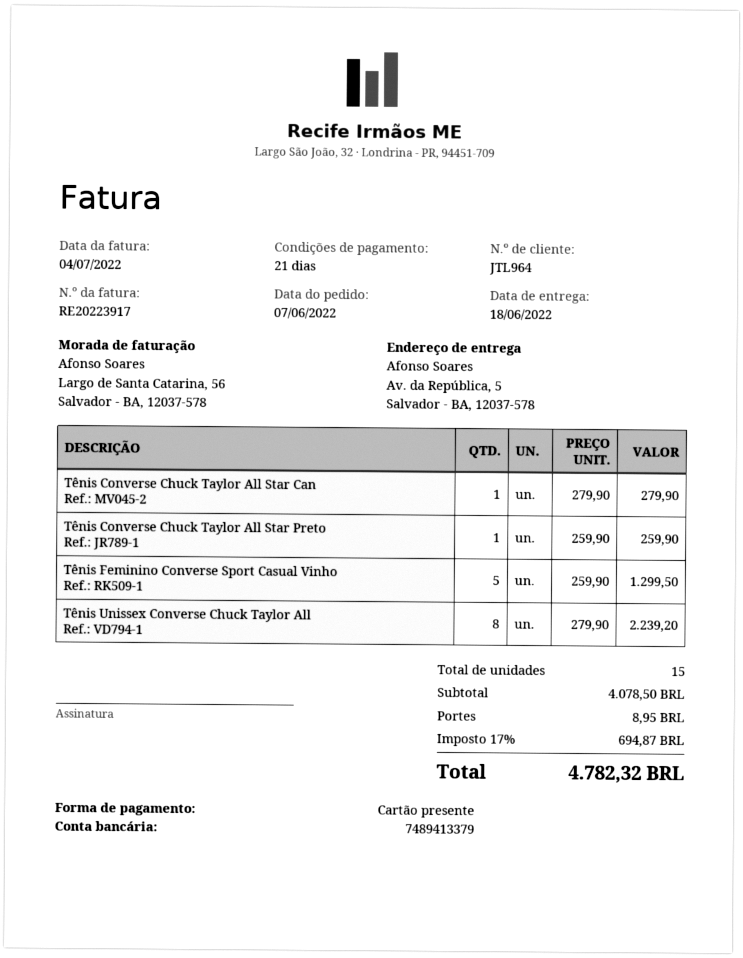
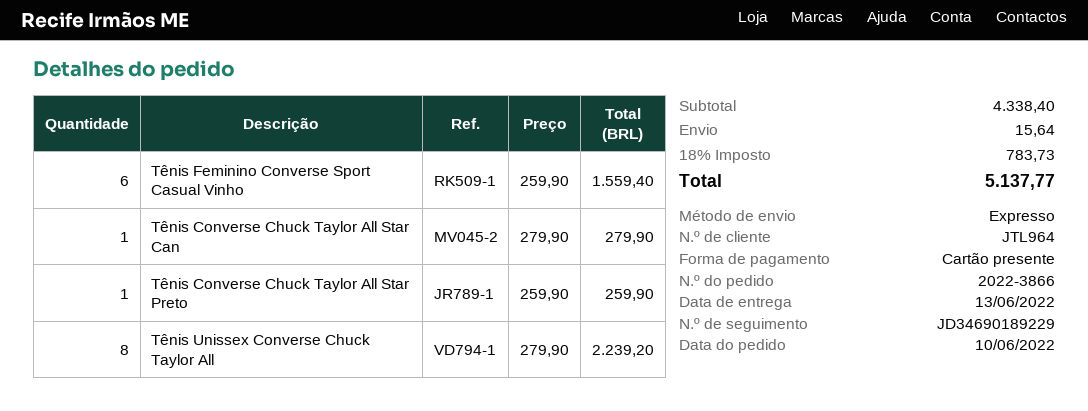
order date: 2022-06-07 -> 2022-06-10
delivery date: 2022-06-18 -> 2022-06-13
Tênis Feminino Converse Sport Casual Vinho: 5 x 259.90 = 1299.50 -> 6 x 259.90 = 1559.40
subtotal: 4078.50 -> 4338.40
shipping: 8.95 -> 15.64
tax: 17% = 694.87 -> 18% = 783.73
total: 4782.32 -> 5137.77

